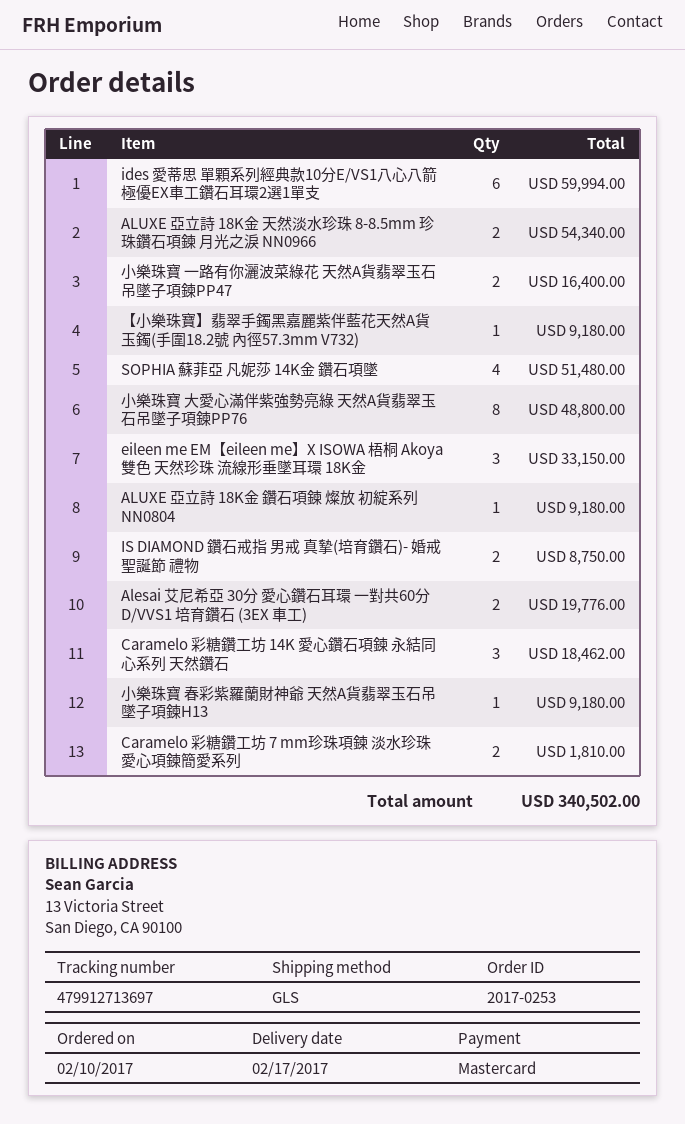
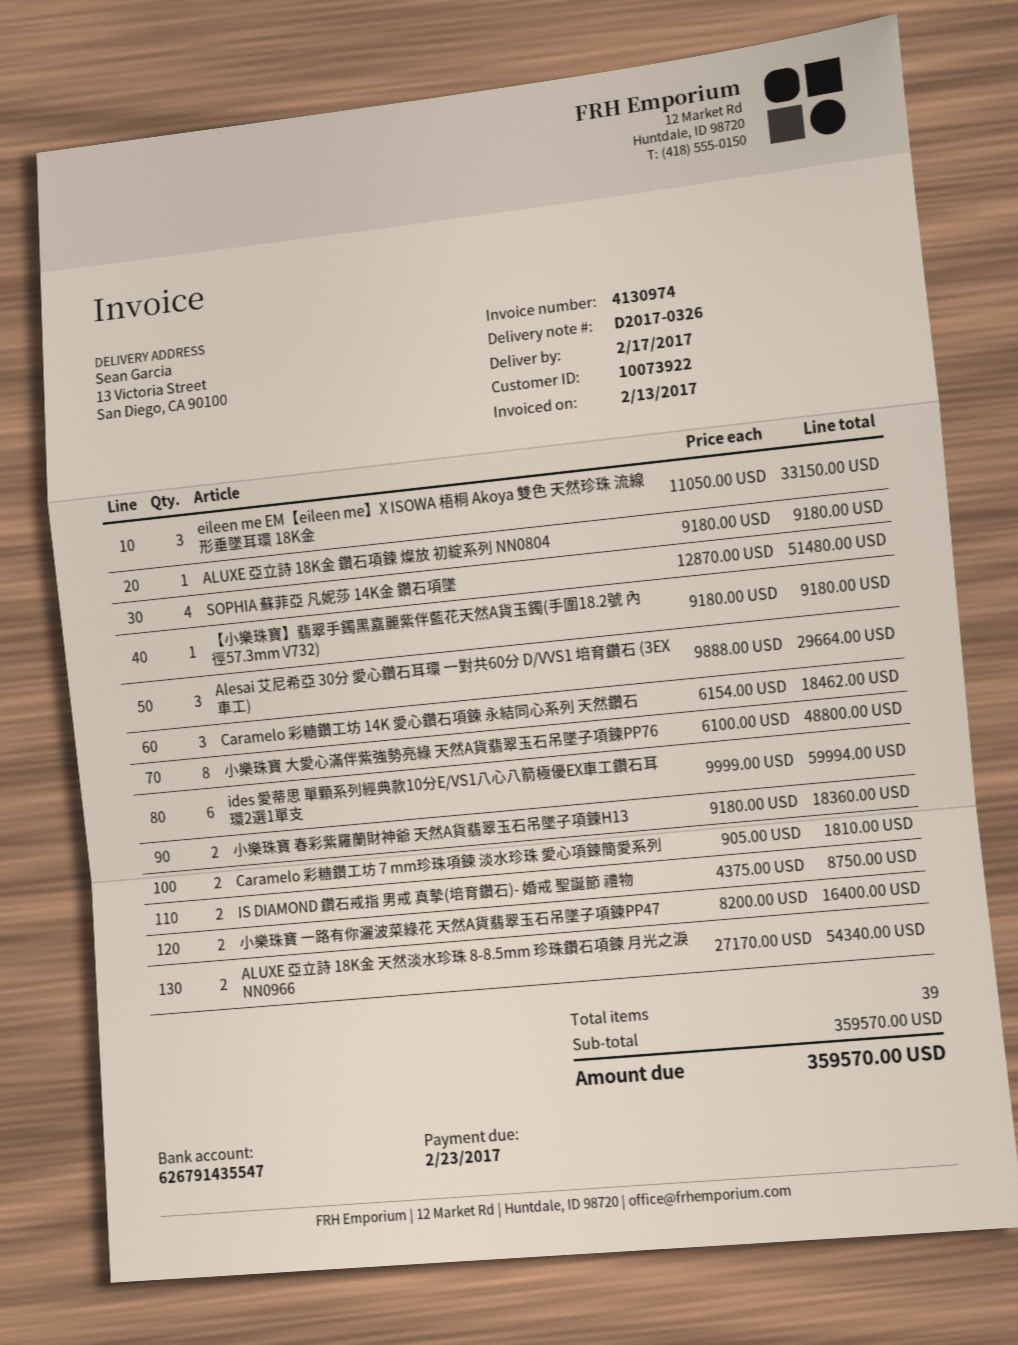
Alesai 艾尼希亞 30分 愛心鑽石耳環 一對共60分 D/VVS1 培育鑽石 (3EX 車工): 2 for 19776.00 -> 3 for 29664.00
小樂珠寶 春彩紫羅蘭財神爺 天然A貨翡翠玉石吊墜子項鍊H13: 1 for 9180.00 -> 2 for 18360.00
total: 340502.00 -> 359570.00

